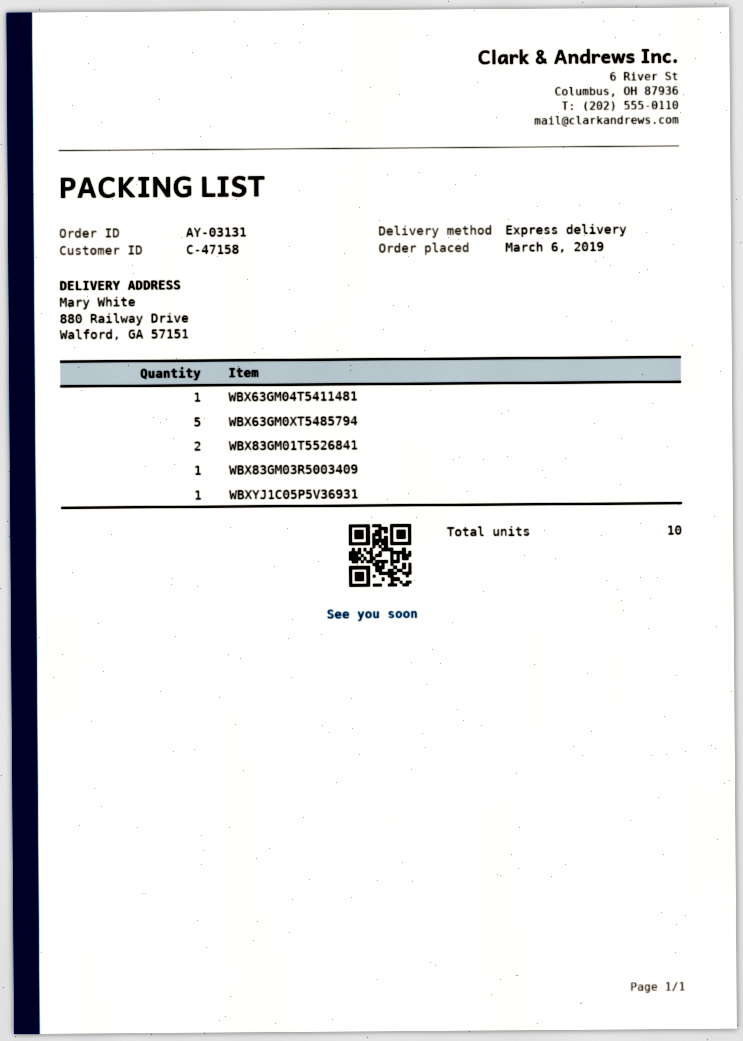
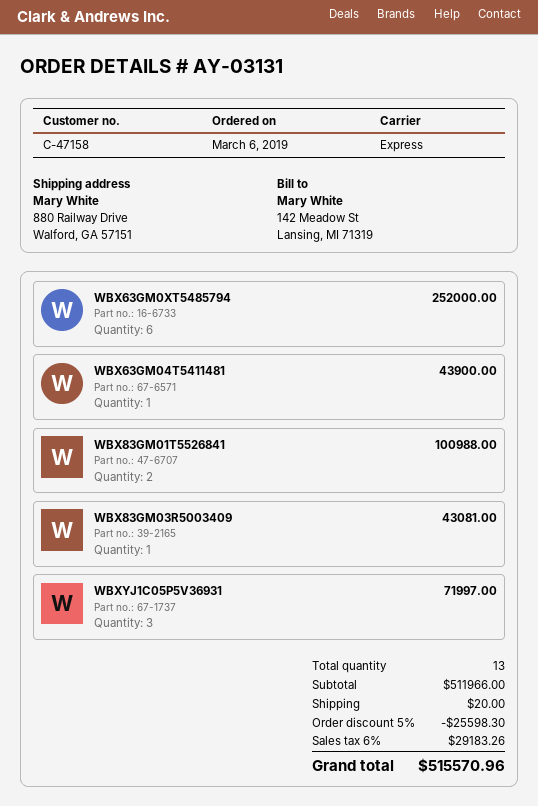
WBX63GM0XT5485794: 5 -> 6
WBXYJ1C05P5V36931: 1 -> 3
total quantity: 10 -> 13

